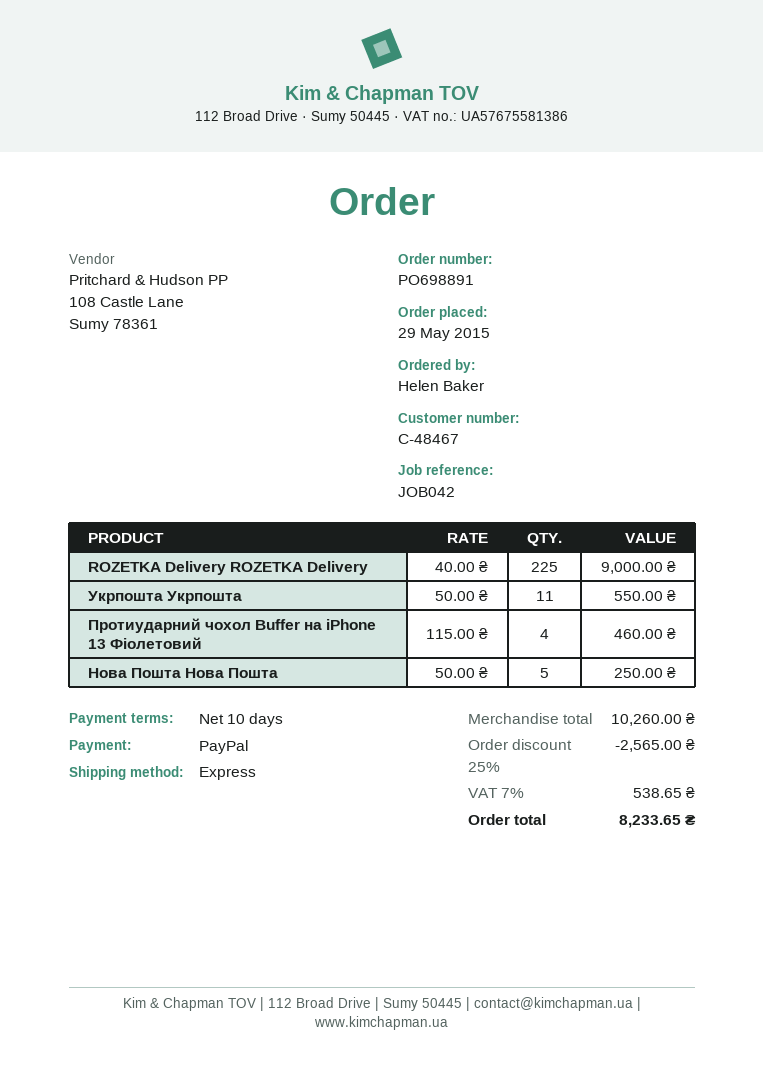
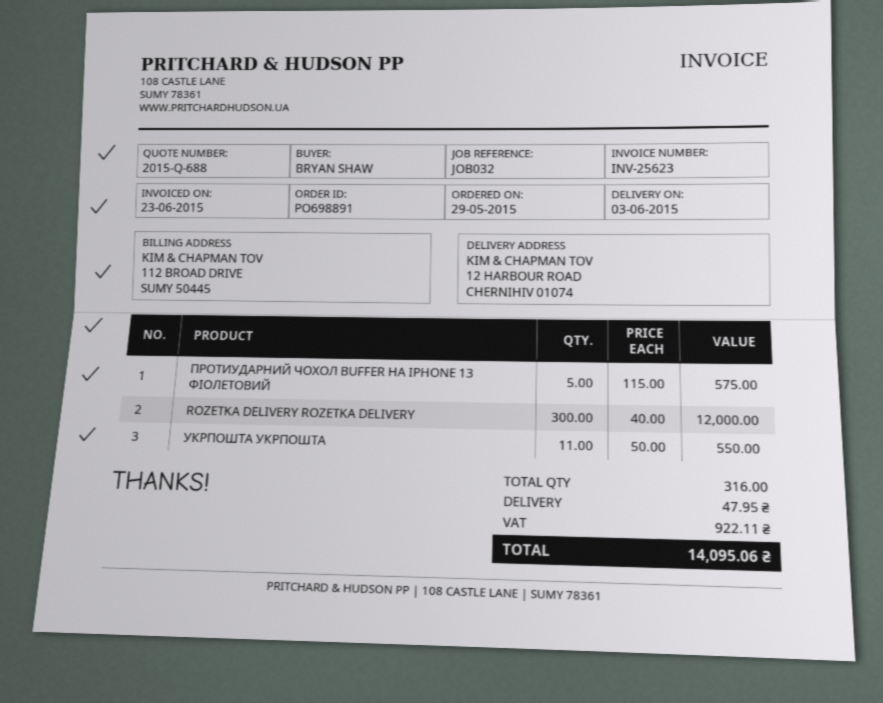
reference: JOB042 -> JOB032
ordered by: Helen Baker -> BRYAN SHAW
ROZETKA Delivery ROZETKA Delivery: 225 x 40.00 = 9000.00 -> 300 x 40.00 = 12000.00
Протиударний чохол Buffer на iPhone 13 Фіолетовий: 4 x 115.00 = 460.00 -> 5 x 115.00 = 575.00
Нова Пошта Нова Пошта: 5 x 50.00 = 250.00 -> none
discount: 25% = 2565.00 -> none
shipping: none -> 47.95
tax: 538.65 -> 922.11
total: 8233.65 -> 14095.06

